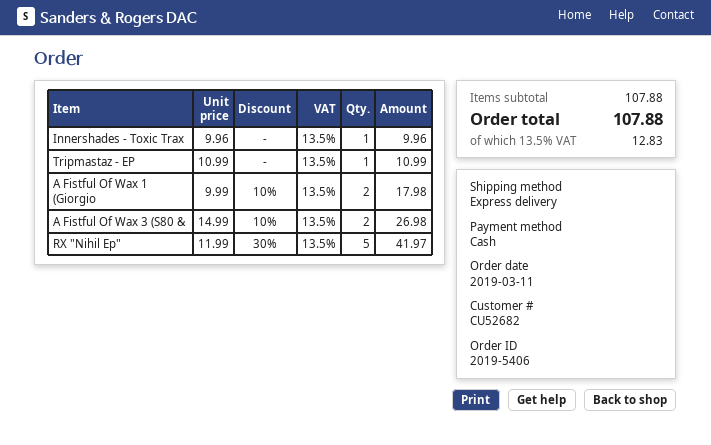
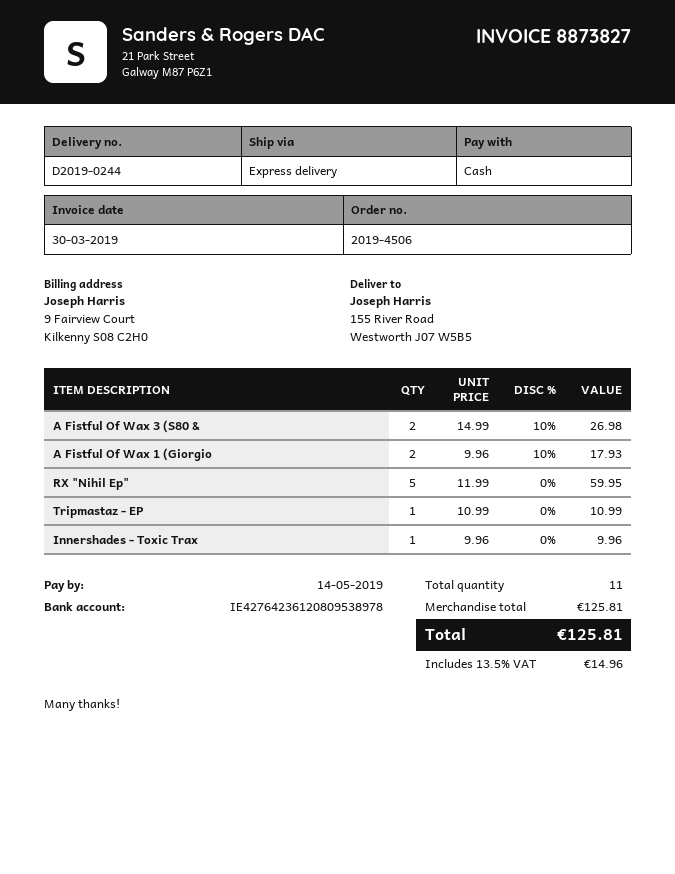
order number: 2019-5406 -> 2019-4506
A Fistful Of Wax 1 (Giorgio: 2 x 9.99 - 10% = 17.98 -> 2 x 9.96 - 10% = 17.93
RX "Nihil Ep": 5 x 11.99 - 30% = 41.97 -> 5 x 11.99 = 59.95
subtotal: 107.88 -> 125.81
tax: 13.5% = 12.83 -> 13.5% = 14.96
total: 107.88 -> 125.81

